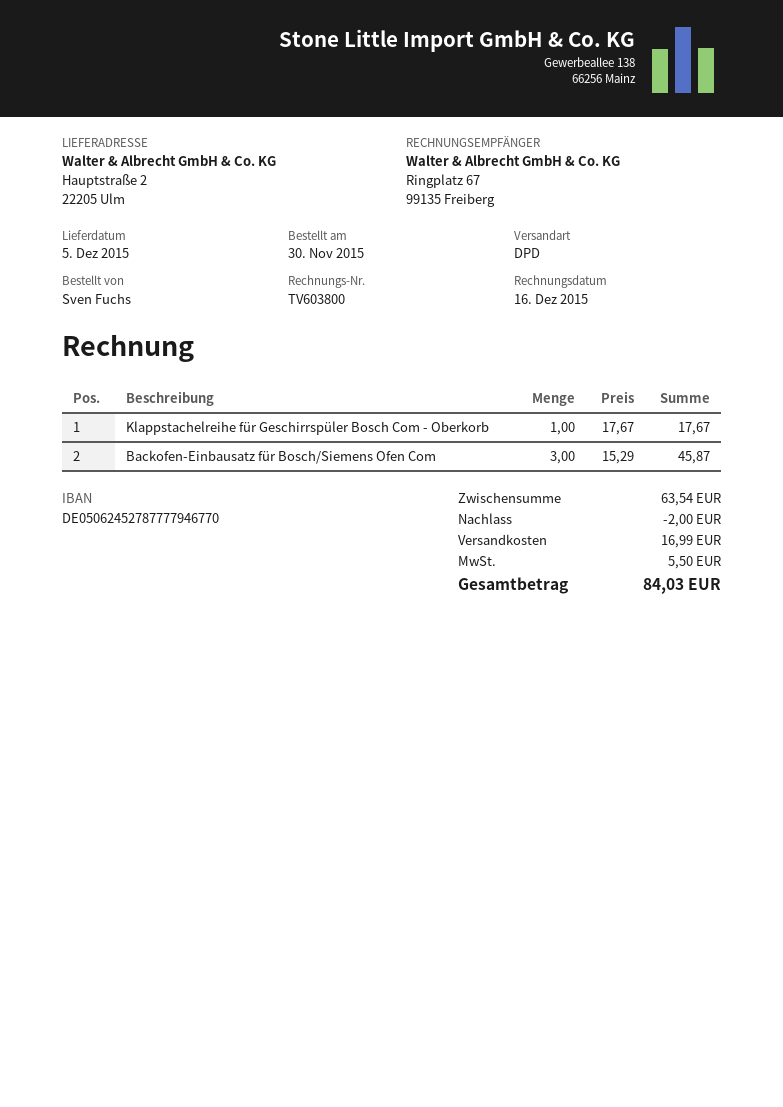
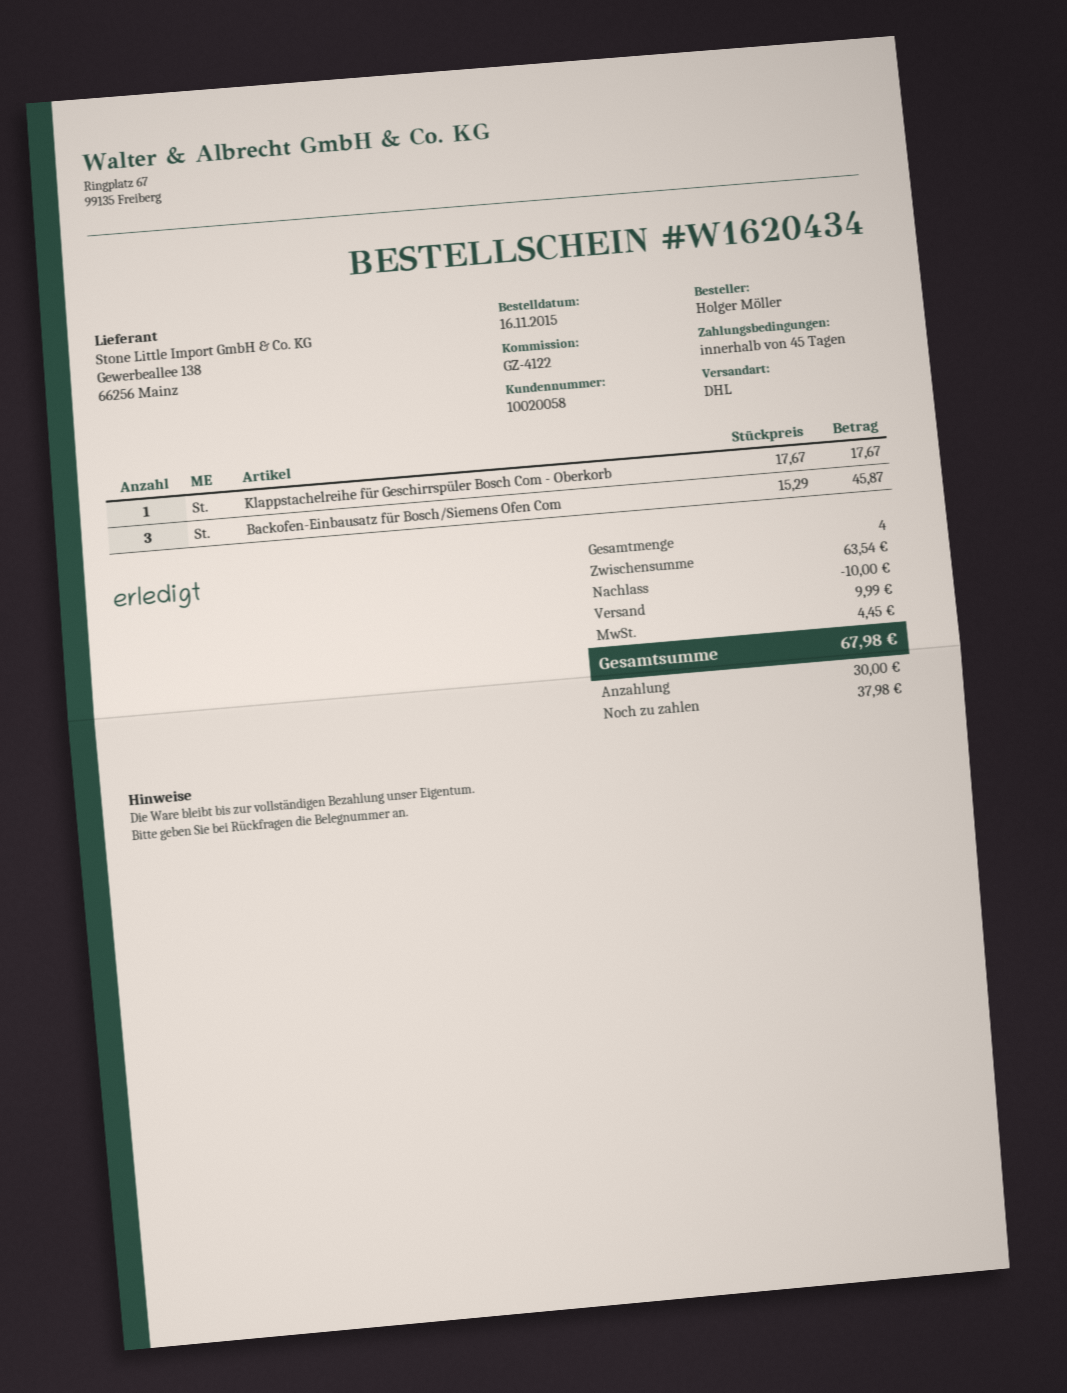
order date: 2015-11-30 -> 2015-11-16
ordered by: Sven Fuchs -> Holger Möller
shipping method: DPD -> DHL
discount: 2.00 -> 10.00
shipping: 16.99 -> 9.99
tax: 5.50 -> 4.45
total: 84.03 -> 67.98

